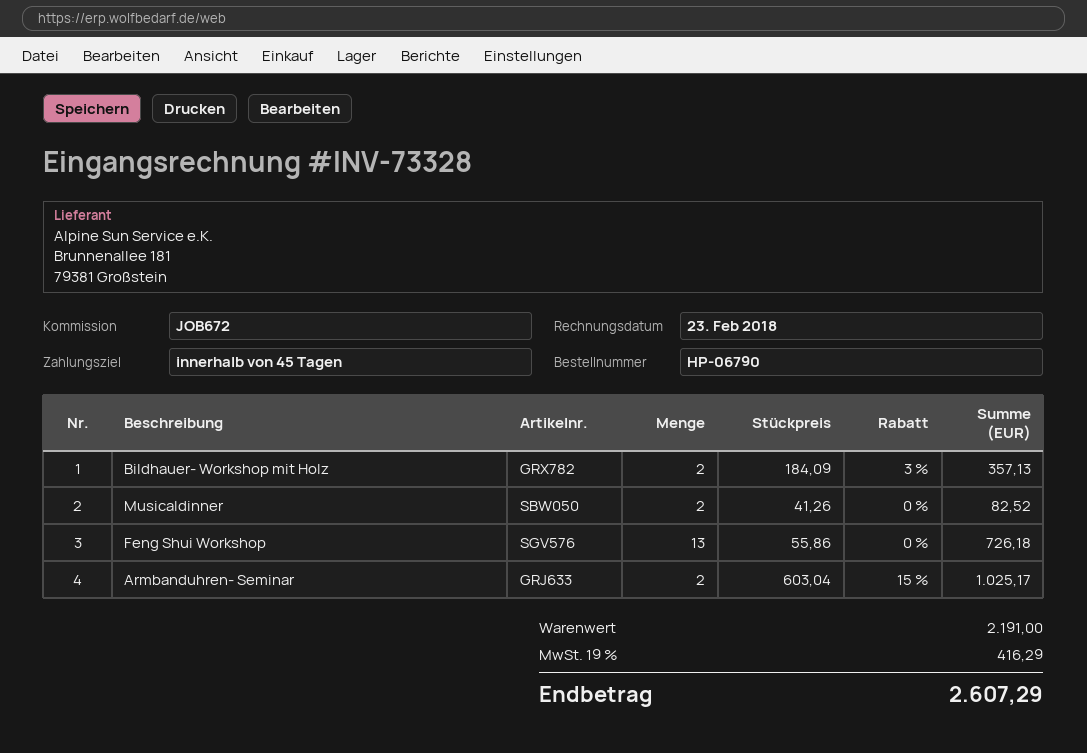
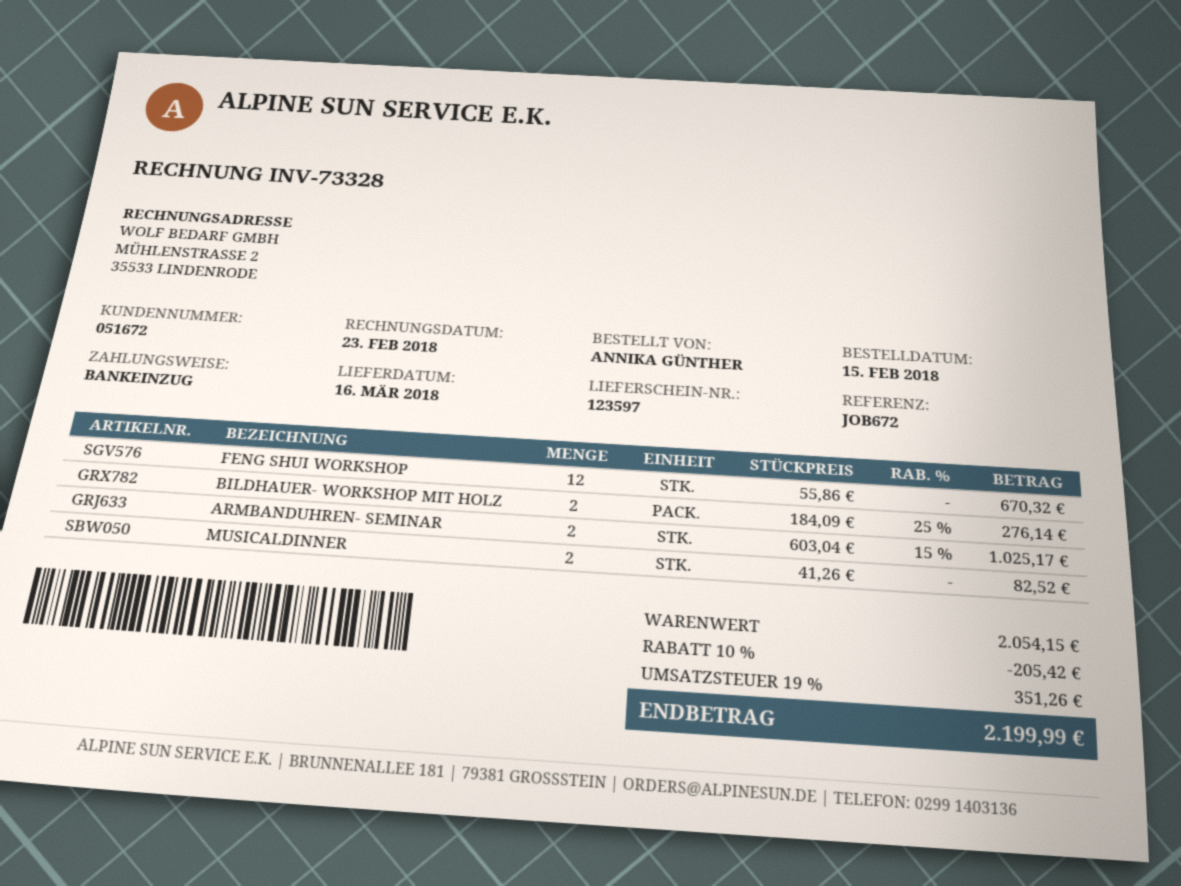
Bildhauer- Workshop mit Holz: 2 x 184.09 - 3% = 357.13 -> 2 x 184.09 - 25% = 276.14
Feng Shui Workshop: 13 x 55.86 = 726.18 -> 12 x 55.86 = 670.32
subtotal: 2191.00 -> 2054.15
discount: none -> 10% = 205.42
tax: 19% = 416.29 -> 19% = 351.26
total: 2607.29 -> 2199.99

